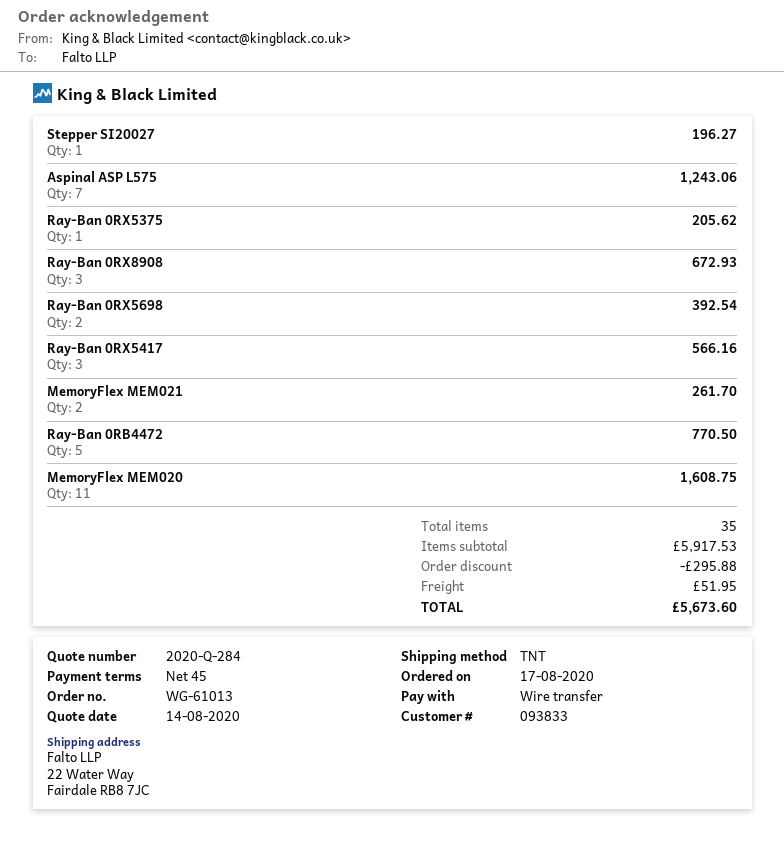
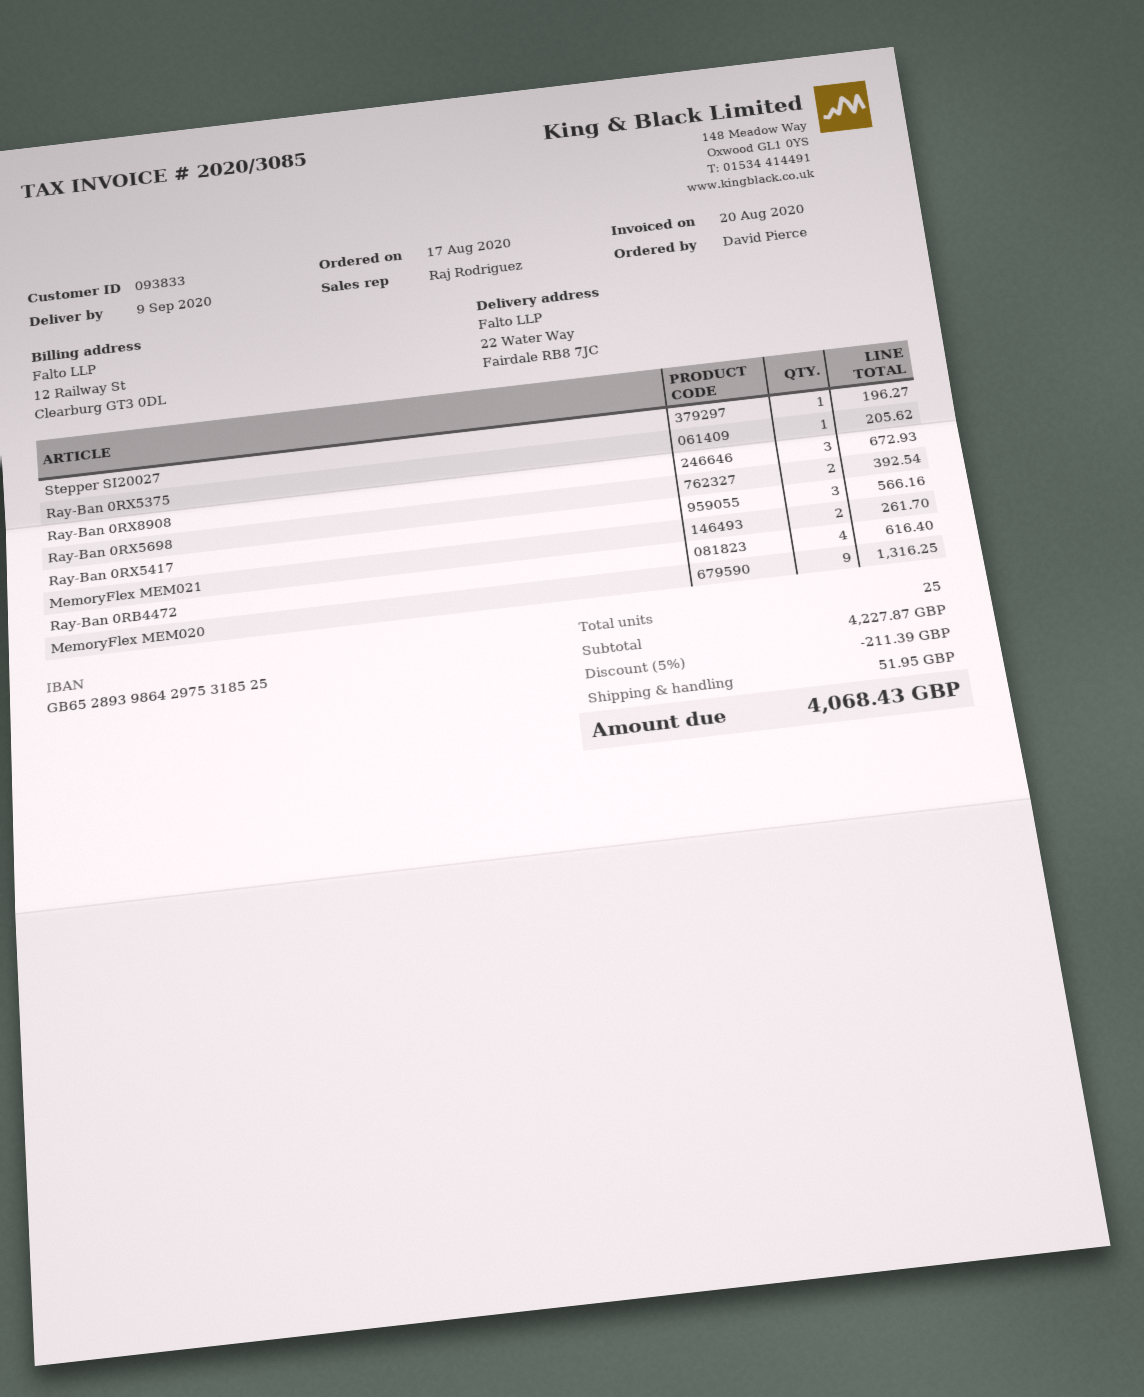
Aspinal ASP L575: 7 for 1243.06 -> none
Ray-Ban 0RB4472: 5 for 770.50 -> 4 for 616.40
MemoryFlex MEM020: 11 for 1608.75 -> 9 for 1316.25
total quantity: 35 -> 25
subtotal: 5917.53 -> 4227.87
discount: 295.88 -> 211.39
total: 5673.60 -> 4068.43

